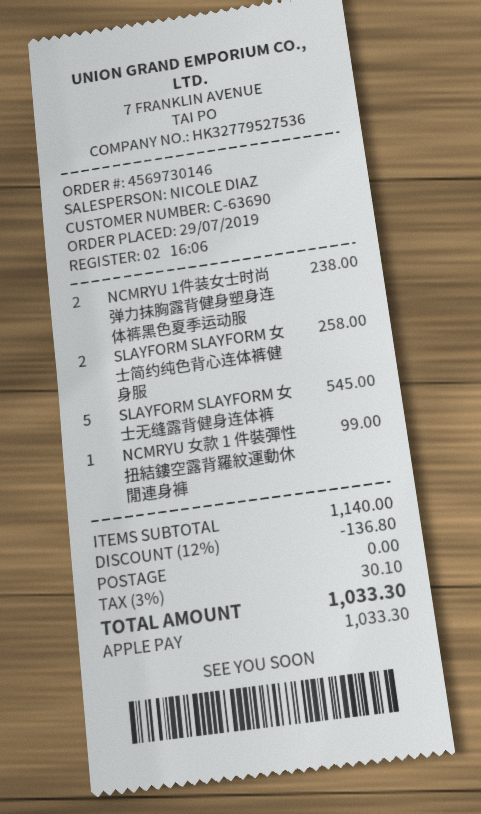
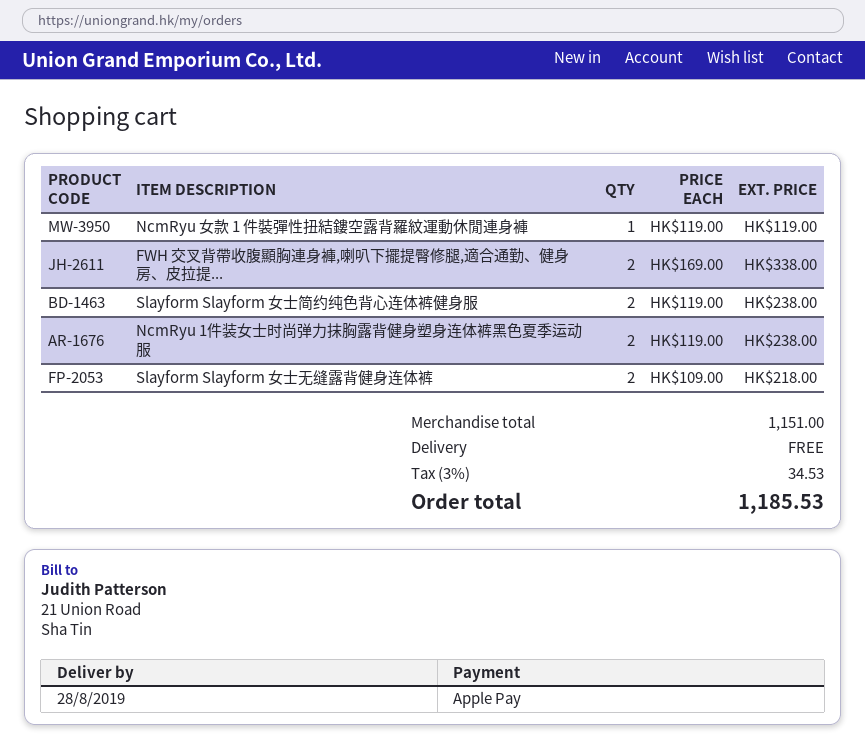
SLAYFORM SLAYFORM 女士简约纯色背心连体裤健身服: 2 for 258.00 -> 2 for 238.00
SLAYFORM SLAYFORM 女士无缝露背健身连体裤: 5 for 545.00 -> 2 for 218.00
NCMRYU 女款 1 件裝彈性扭結鏤空露背羅紋運動休閒連身褲: 1 for 99.00 -> 1 for 119.00
FWH 交叉背帶收腹顯胸連身褲,喇叭下擺提臀修腿,適合通勤、健身房、皮拉提...: none -> 2 for 338.00
subtotal: 1140.00 -> 1151.00
discount: 12% = 136.80 -> none
tax: 3% = 30.10 -> 3% = 34.53
total: 1033.30 -> 1185.53

